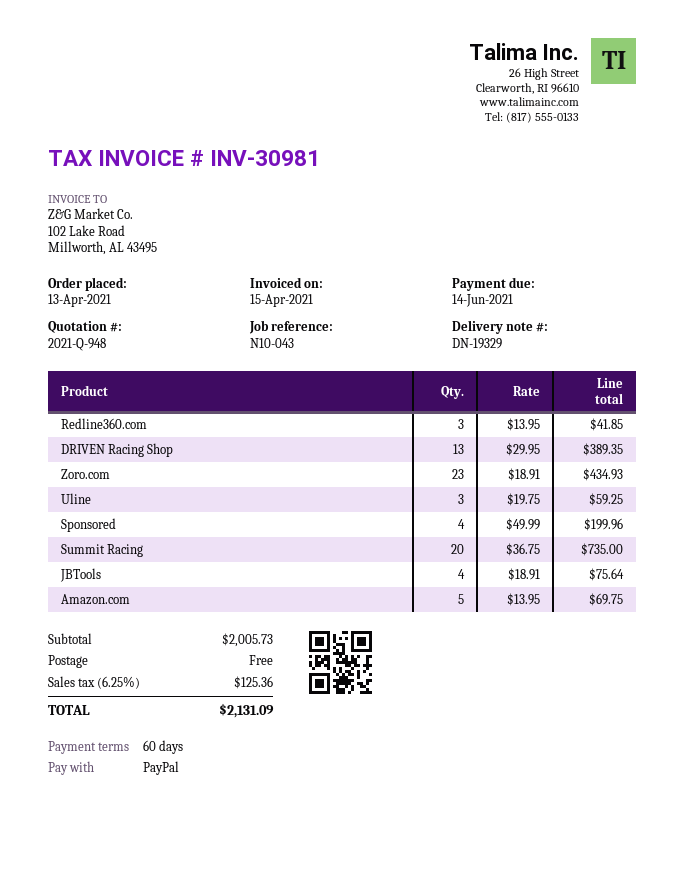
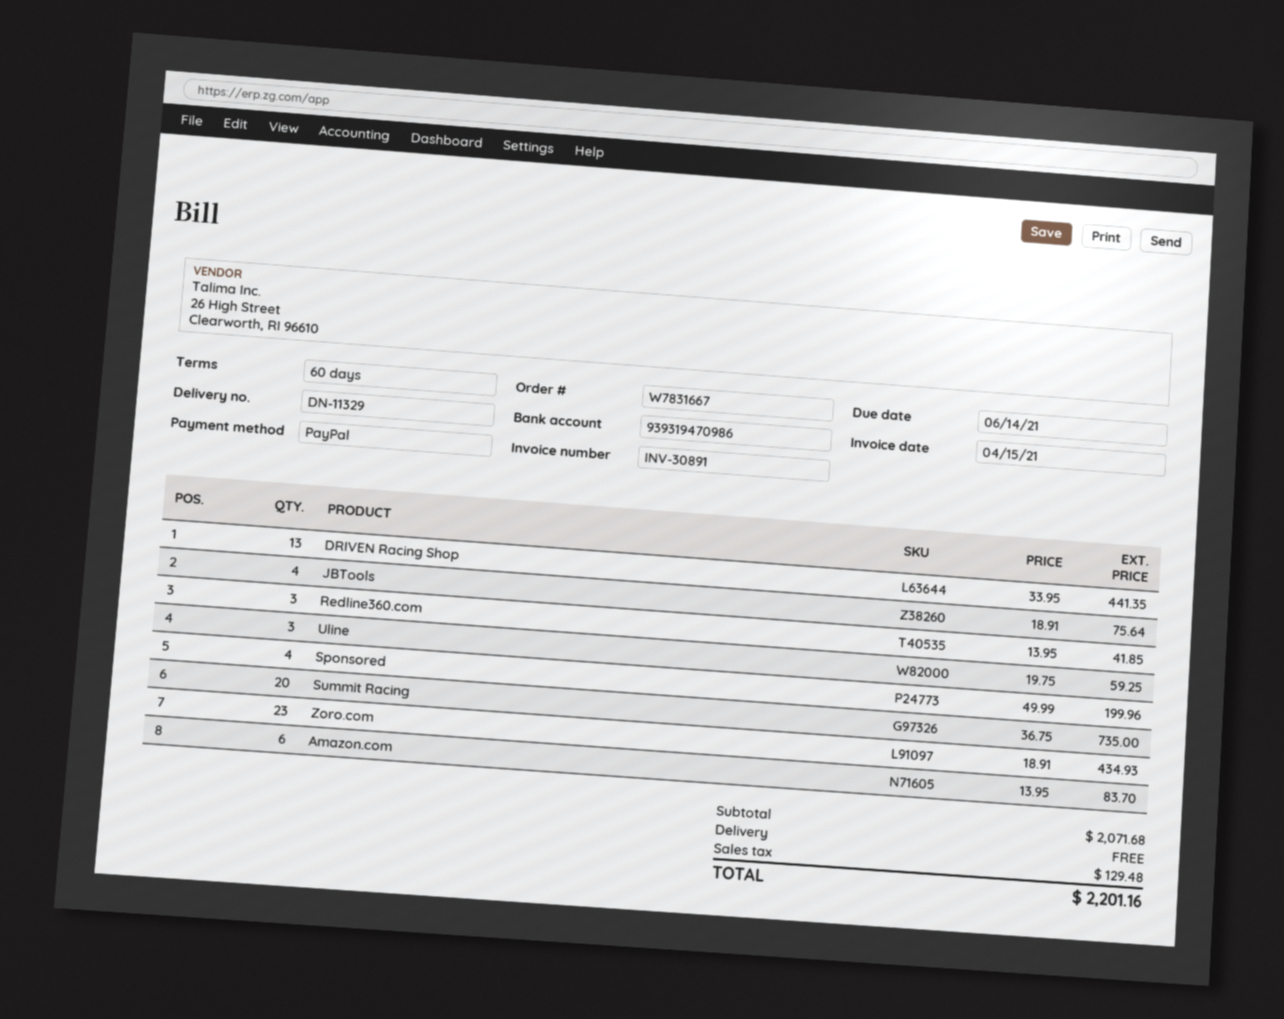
delivery note number: DN-19329 -> DN-11329
invoice number: INV-30981 -> INV-30891
DRIVEN Racing Shop: 13 x 29.95 = 389.35 -> 13 x 33.95 = 441.35
Amazon.com: 5 x 13.95 = 69.75 -> 6 x 13.95 = 83.70
subtotal: 2005.73 -> 2071.68
tax: 125.36 -> 129.48
total: 2131.09 -> 2201.16

